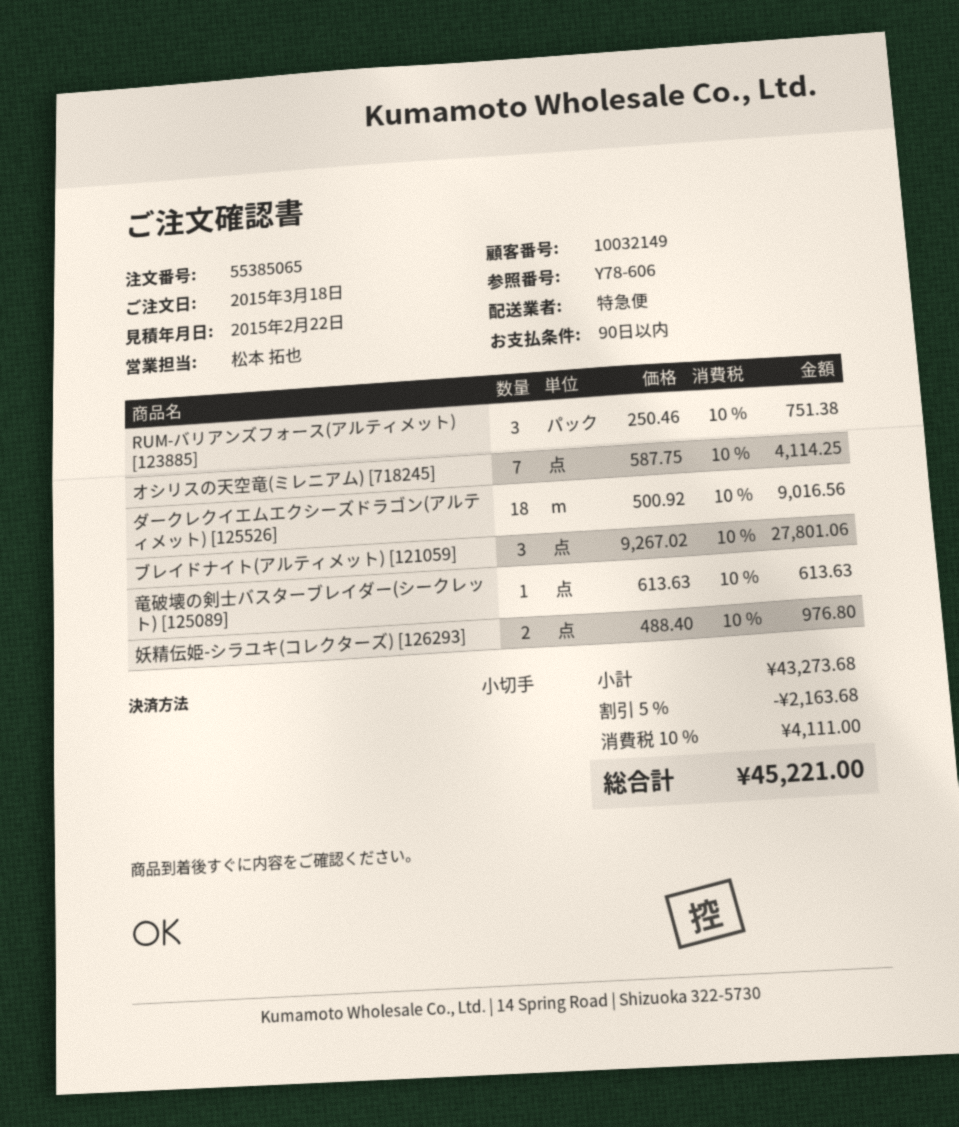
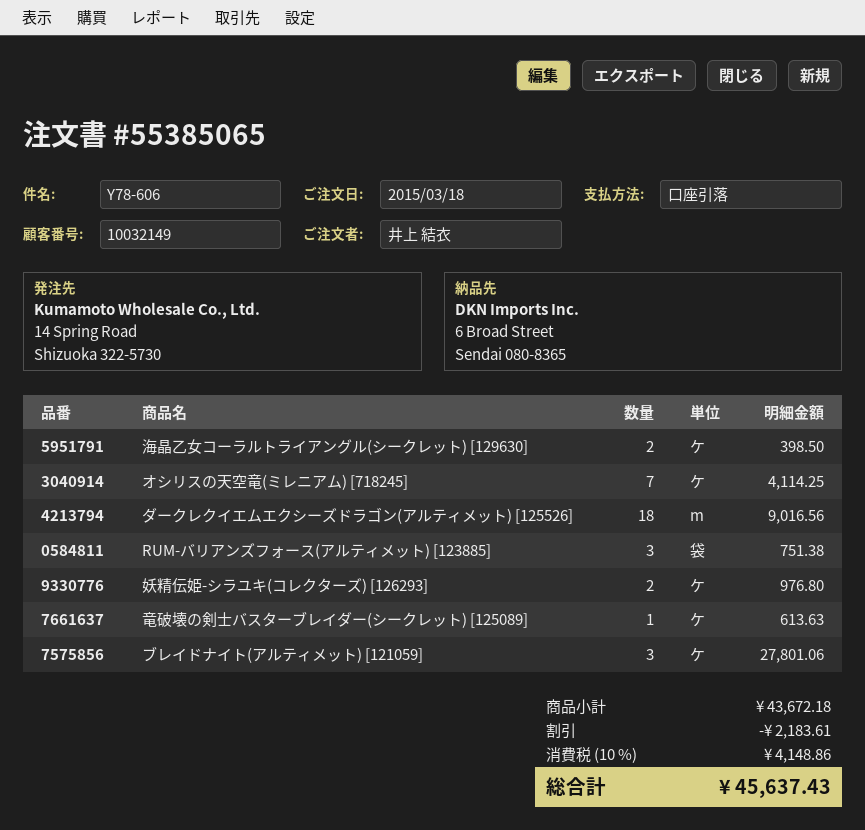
payment method: cheque -> direct debit
海晶乙女コーラルトライアングル(シークレット) [129630]: none -> 2 for 398.50
subtotal: 43273.68 -> 43672.18
discount: 2163.68 -> 2183.61
tax: 10% = 4111.00 -> 10% = 4148.86
total: 45221.00 -> 45637.43

